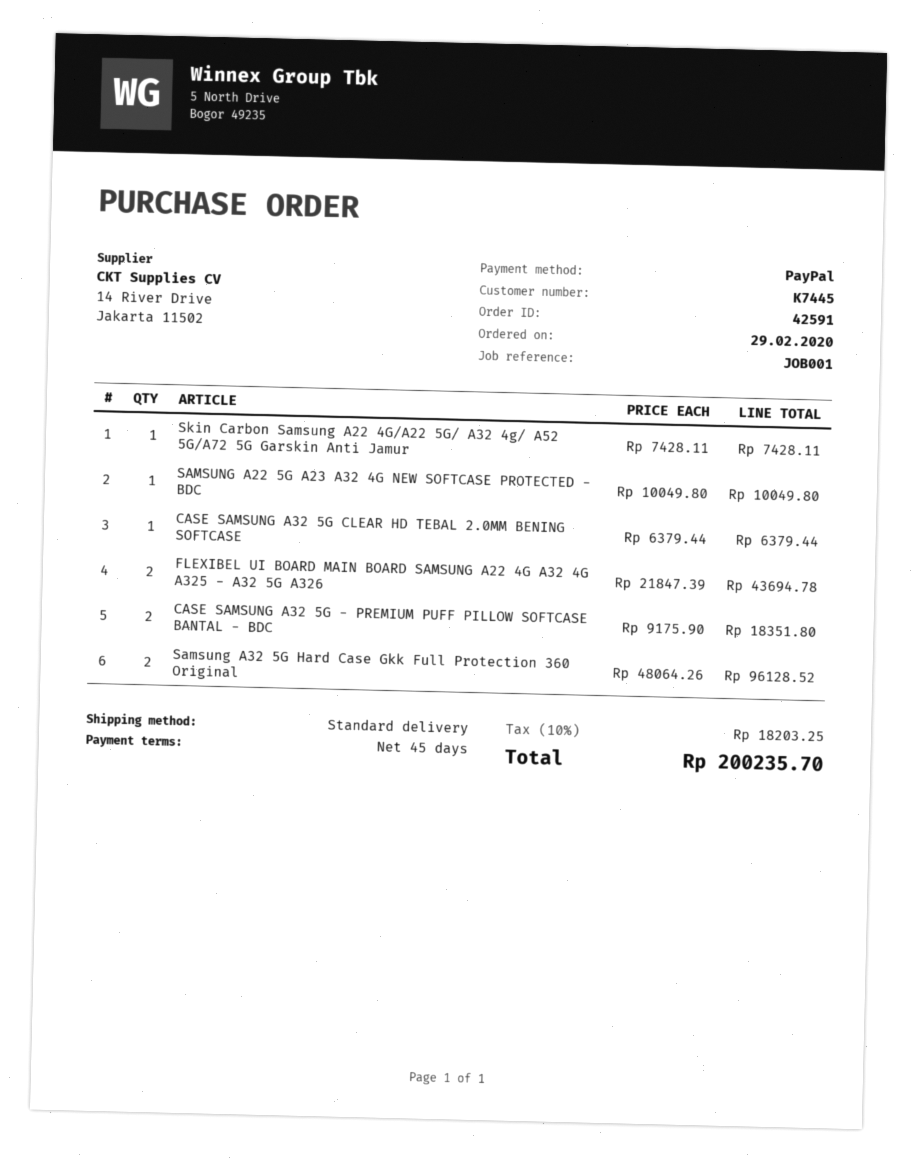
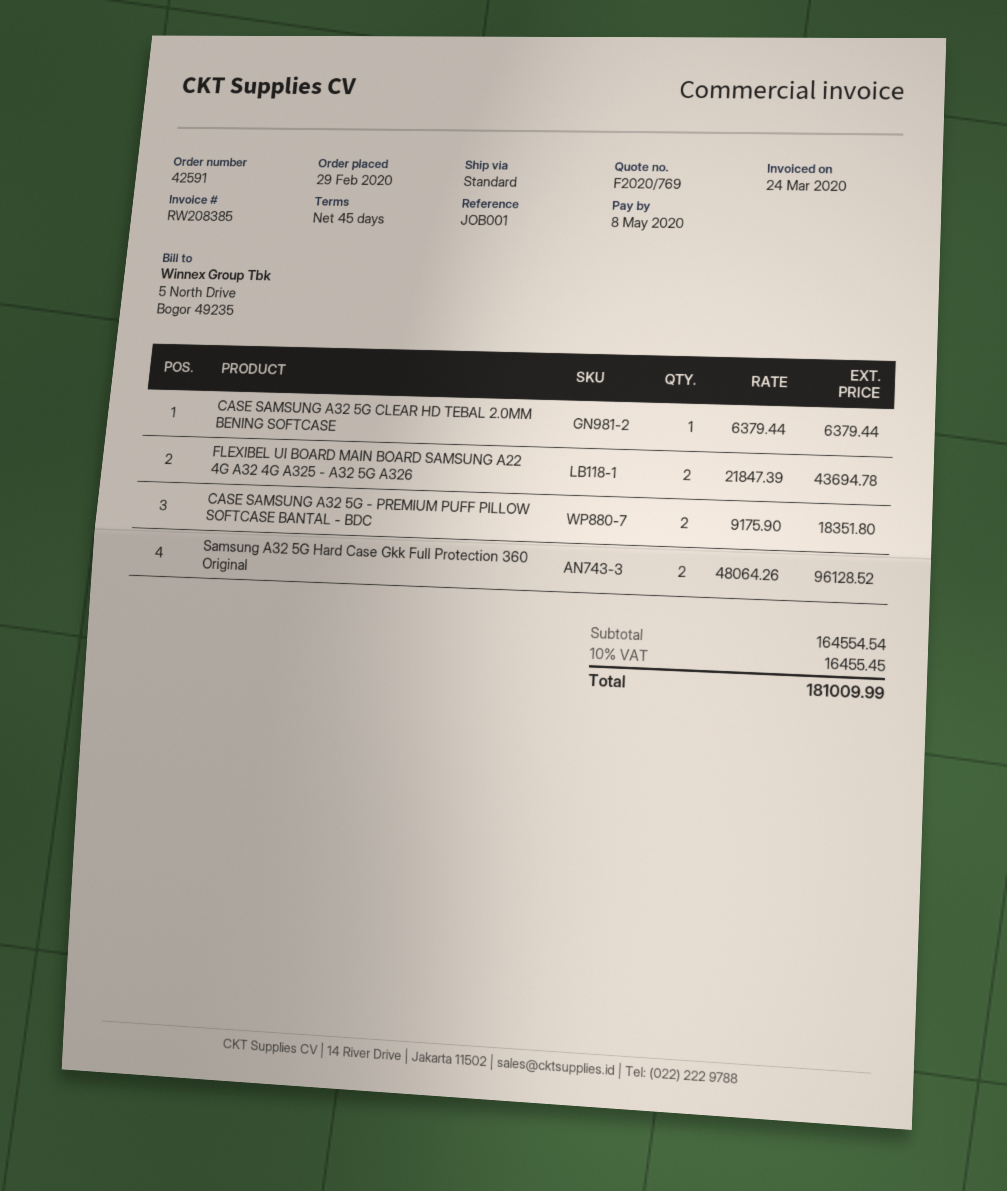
Skin Carbon Samsung A22 4G/A22 5G/ A32 4g/ A52 5G/A72 5G Garskin Anti Jamur: 1 x 7428.11 = 7428.11 -> none
SAMSUNG A22 5G A23 A32 4G NEW SOFTCASE PROTECTED - BDC: 1 x 10049.80 = 10049.80 -> none
tax: 10% = 18203.25 -> 10% = 16455.45
total: 200235.70 -> 181009.99

